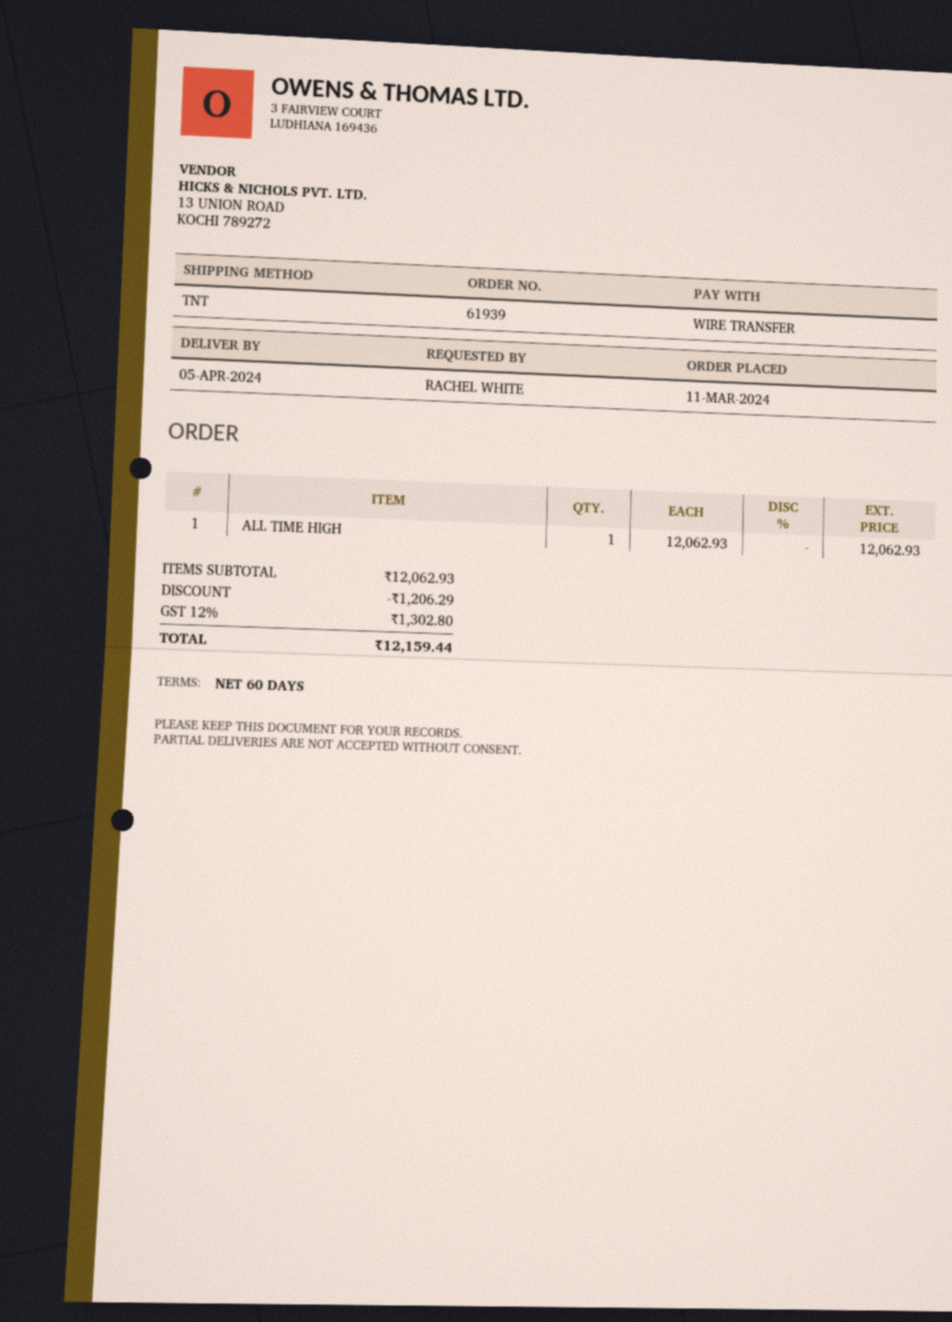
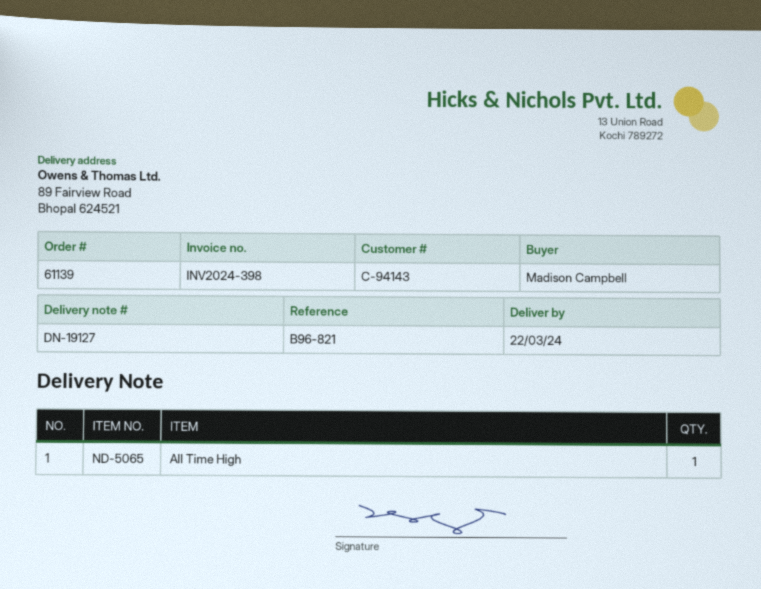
order number: 61939 -> 61139
delivery date: 2024-04-05 -> 2024-03-22
ordered by: RACHEL WHITE -> Madison Campbell

